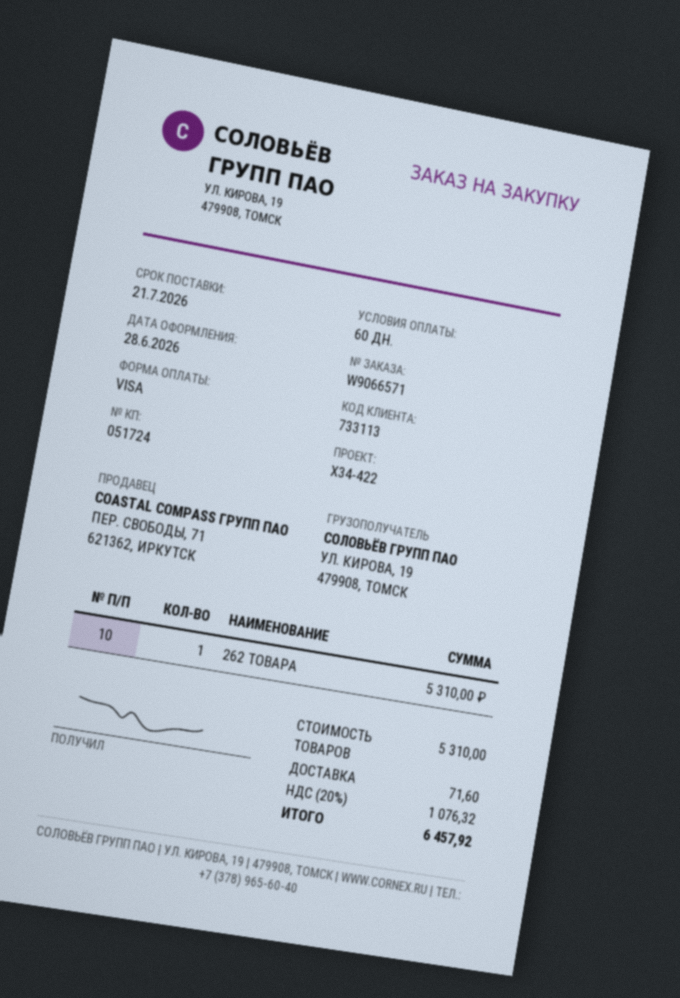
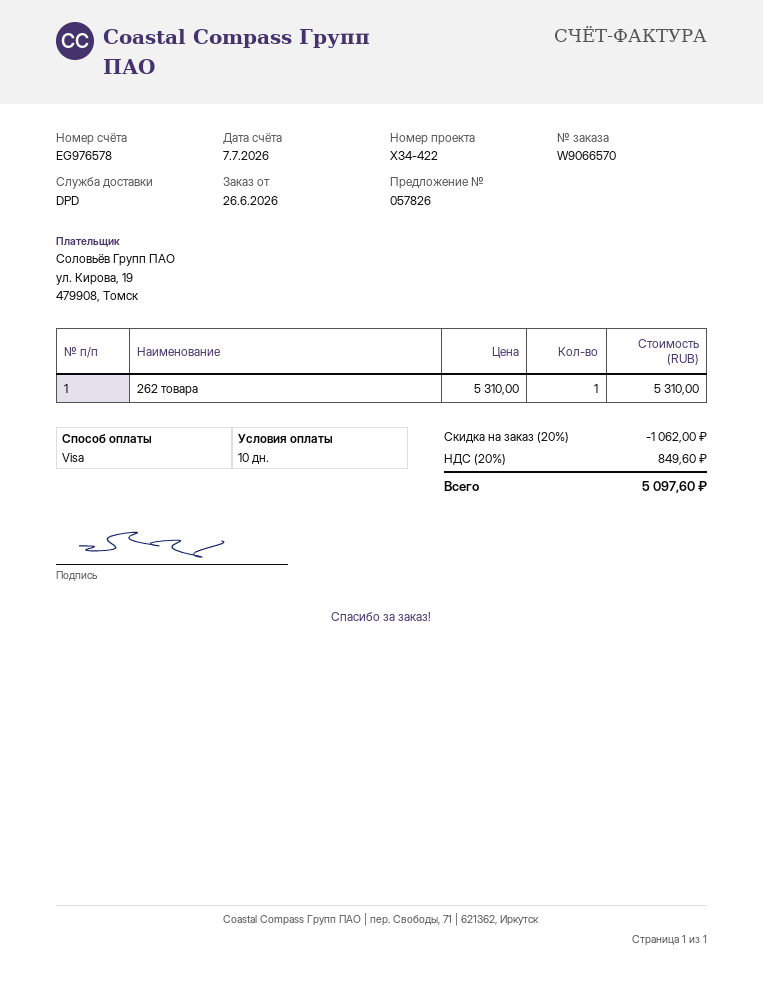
quote number: 051724 -> 057826
order number: W9066571 -> W9066570
order date: 2026-06-28 -> 2026-06-26
payment terms: 60 days -> 10 days
discount: none -> 20% = 1062.00
shipping: 71.60 -> none
tax: 20% = 1076.32 -> 20% = 849.60
total: 6457.92 -> 5097.60

